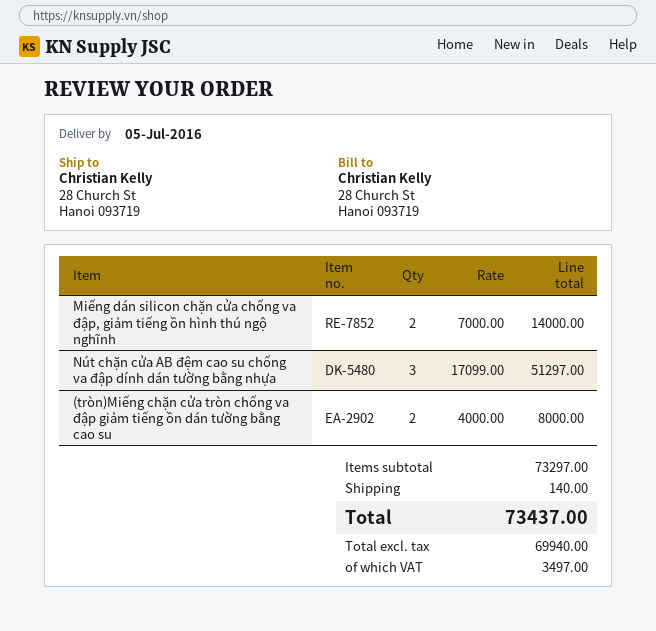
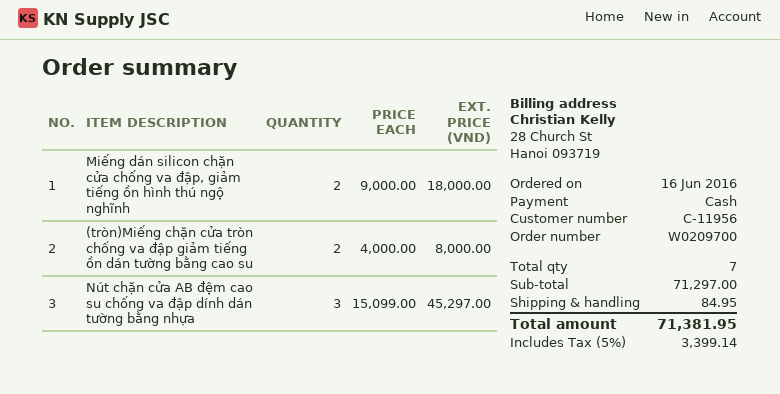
Miếng dán silicon chặn cửa chống va đập, giảm tiếng ồn hình thú ngộ nghĩnh: 2 x 7000.00 = 14000.00 -> 2 x 9000.00 = 18000.00
Nút chặn cửa AB đệm cao su chống va đập dính dán tường bằng nhựa: 3 x 17099.00 = 51297.00 -> 3 x 15099.00 = 45297.00
subtotal: 73297.00 -> 71297.00
shipping: 140.00 -> 84.95
tax: 3497.00 -> 3399.14
total: 73437.00 -> 71381.95

